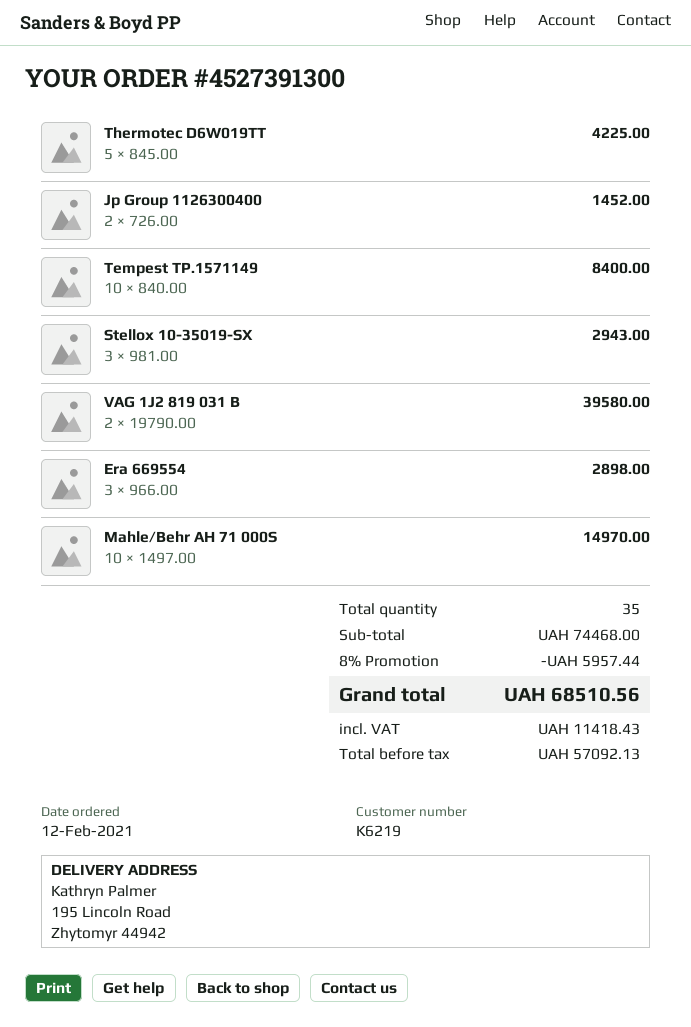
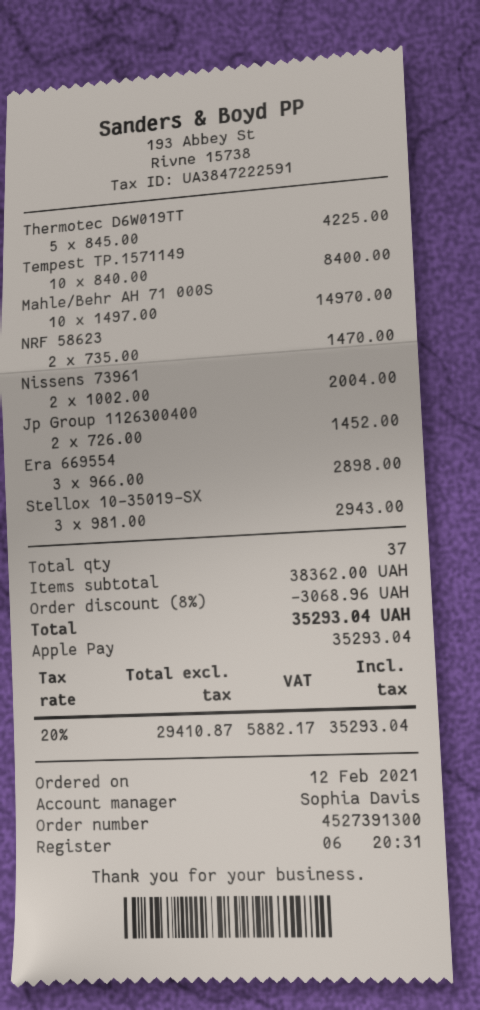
VAG 1J2 819 031 B: 2 x 19790.00 = 39580.00 -> none
NRF 58623: none -> 2 x 735.00 = 1470.00
Nissens 73961: none -> 2 x 1002.00 = 2004.00
total quantity: 35 -> 37
subtotal: 74468.00 -> 38362.00
discount: 8% = 5957.44 -> 8% = 3068.96
net: 57092.13 -> 29410.87
tax: 11418.43 -> 5882.17
total: 68510.56 -> 35293.04

